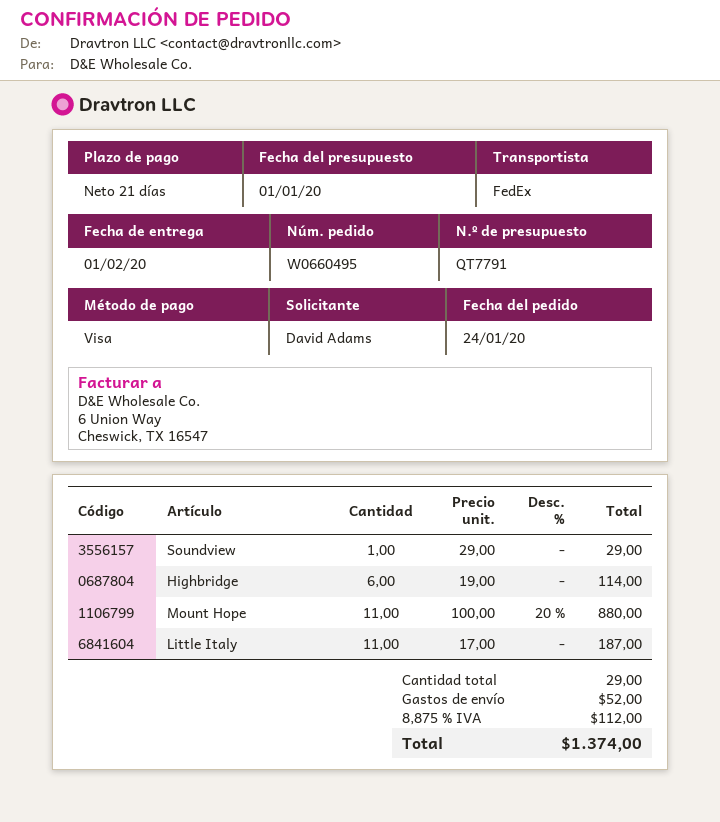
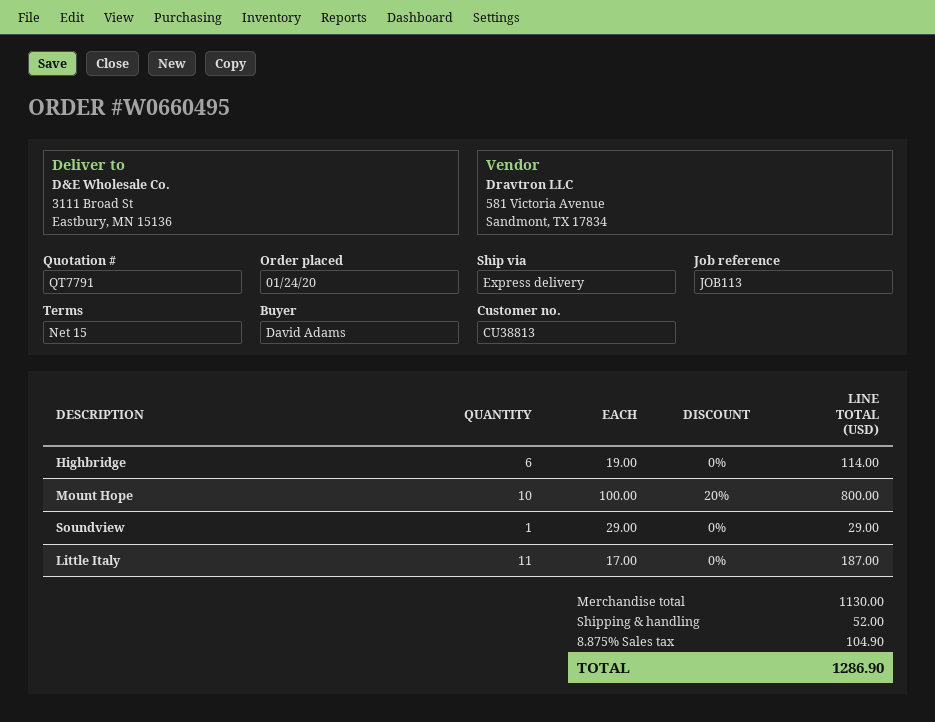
payment terms: 21 days -> 15 days
shipping method: FedEx -> express
Mount Hope: 11 x 100.00 - 20% = 880.00 -> 10 x 100.00 - 20% = 800.00
tax: 8.875% = 112.00 -> 8.875% = 104.90
total: 1374.00 -> 1286.90

